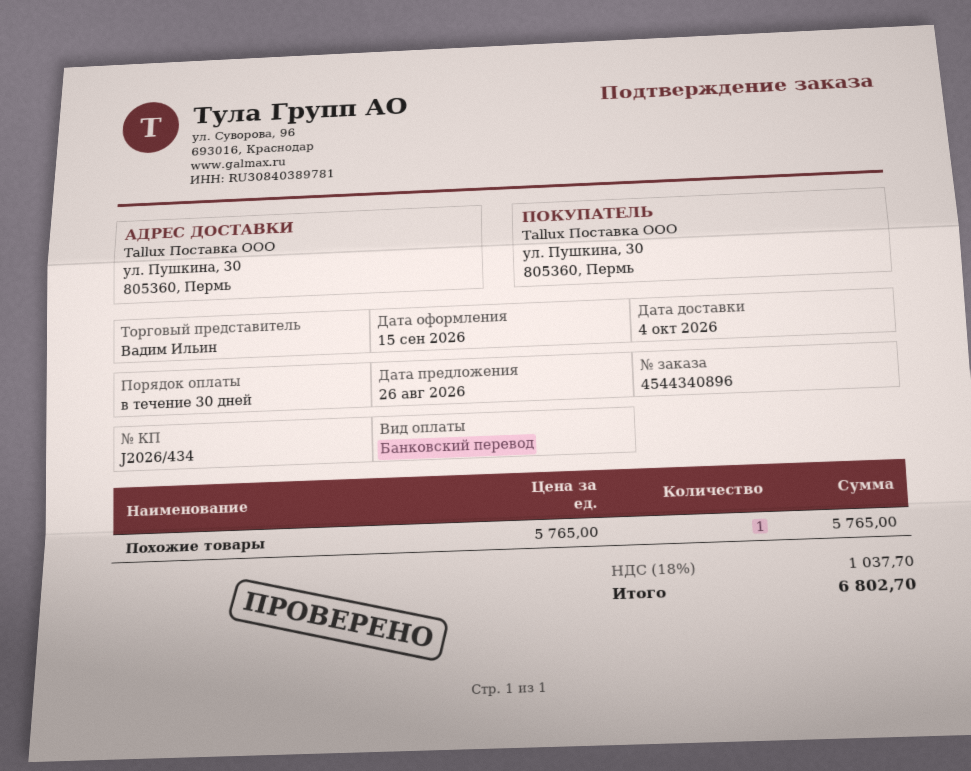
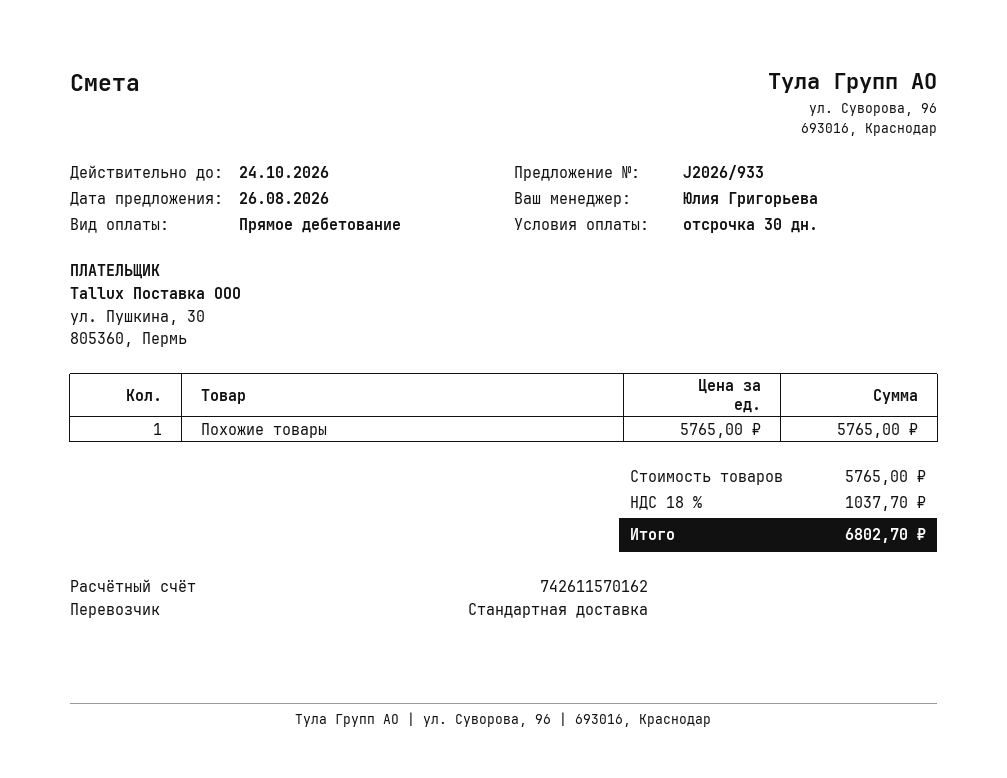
quote number: J2026/434 -> J2026/933
sales rep: Вадим Ильин -> Юлия Григорьева
payment method: bank transfer -> direct debit

